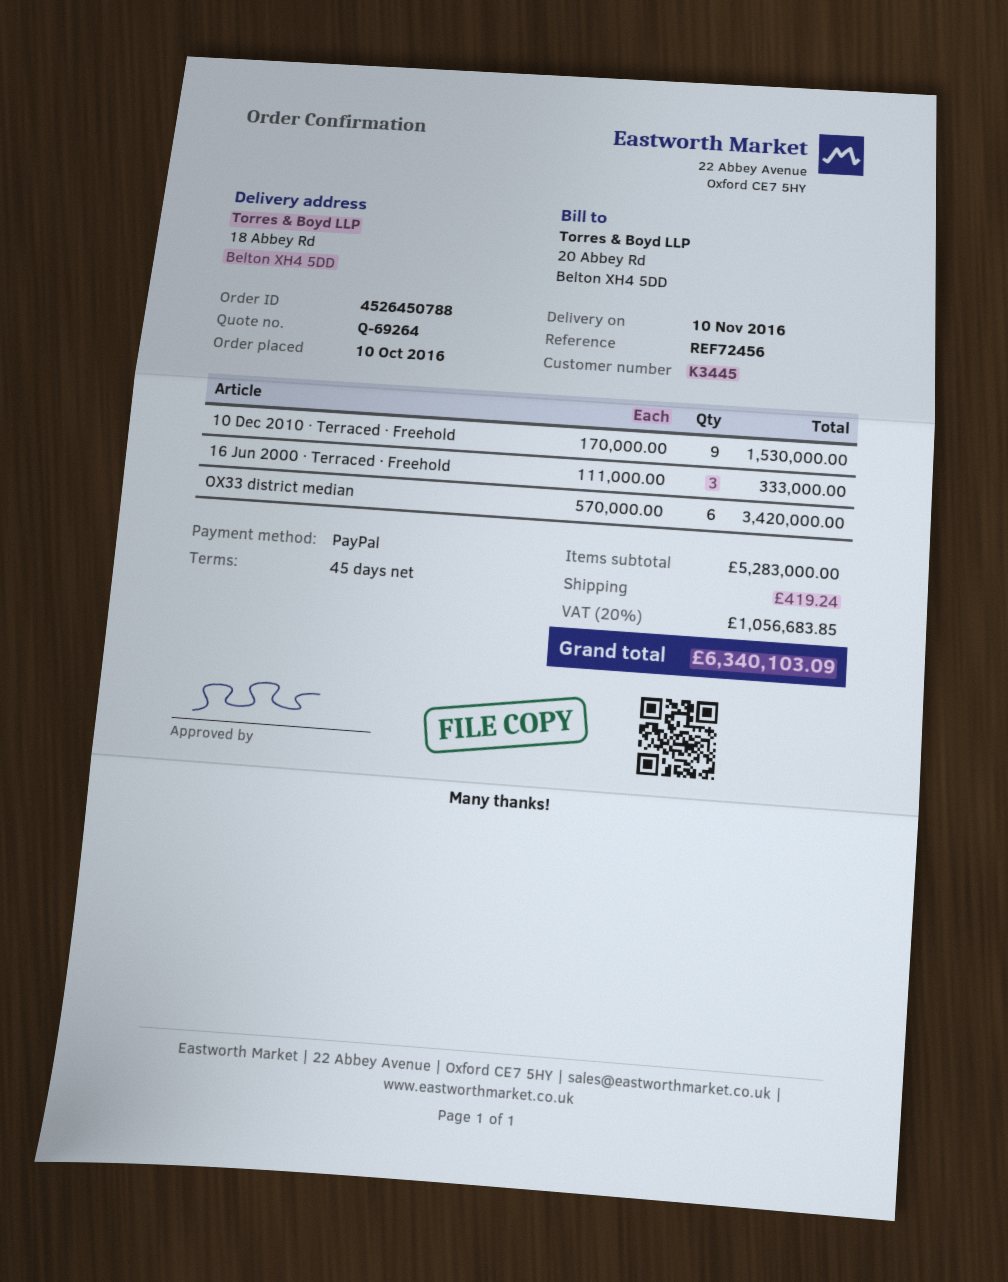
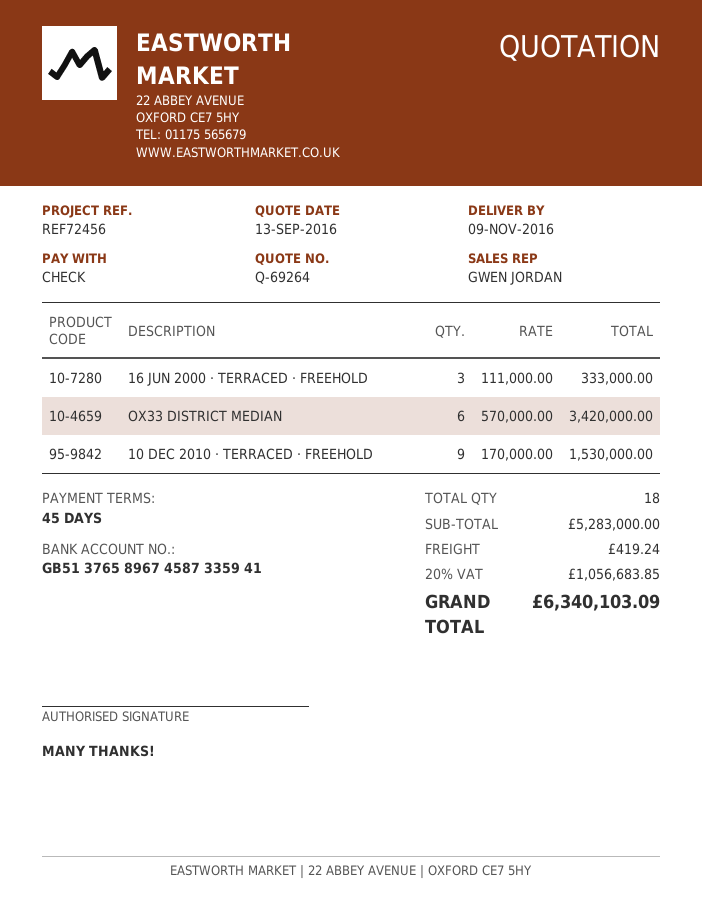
delivery date: 2016-11-10 -> 2016-11-09
payment method: PayPal -> cheque

